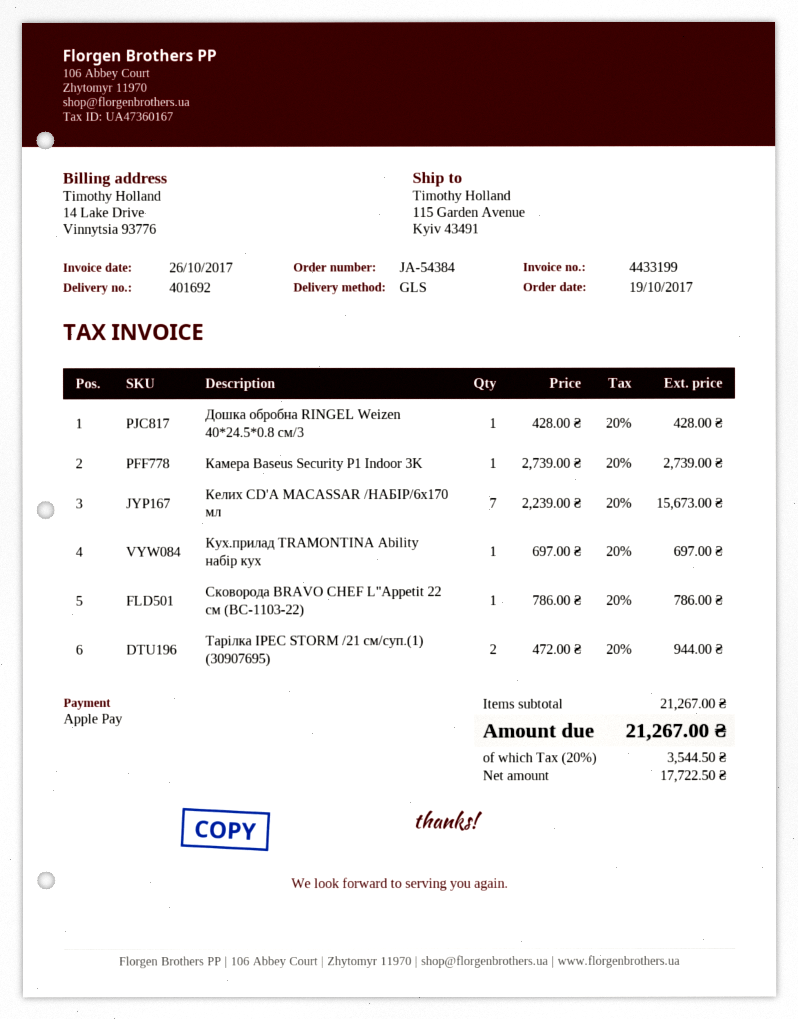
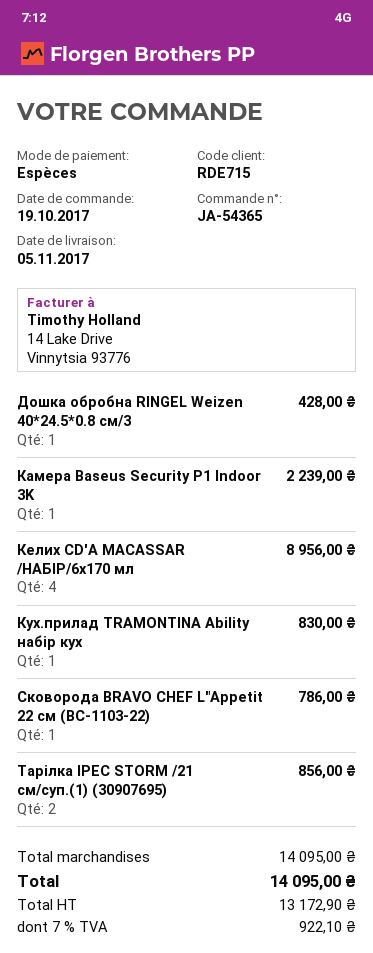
order number: JA-54384 -> JA-54365
payment method: Apple Pay -> cash
Камера Baseus Security P1 Indoor 3K: 1 for 2739.00 -> 1 for 2239.00
Келих CD'A MACASSAR /НАБІР/6х170 мл: 7 for 15673.00 -> 4 for 8956.00
Кух.прилад TRAMONTINA Ability набір кух: 1 for 697.00 -> 1 for 830.00
Тарілка IPEC STORM /21 см/суп.(1) (30907695): 2 for 944.00 -> 2 for 856.00
subtotal: 21267.00 -> 14095.00
net: 17722.50 -> 13172.90
tax: 20% = 3544.50 -> 7% = 922.10
total: 21267.00 -> 14095.00

